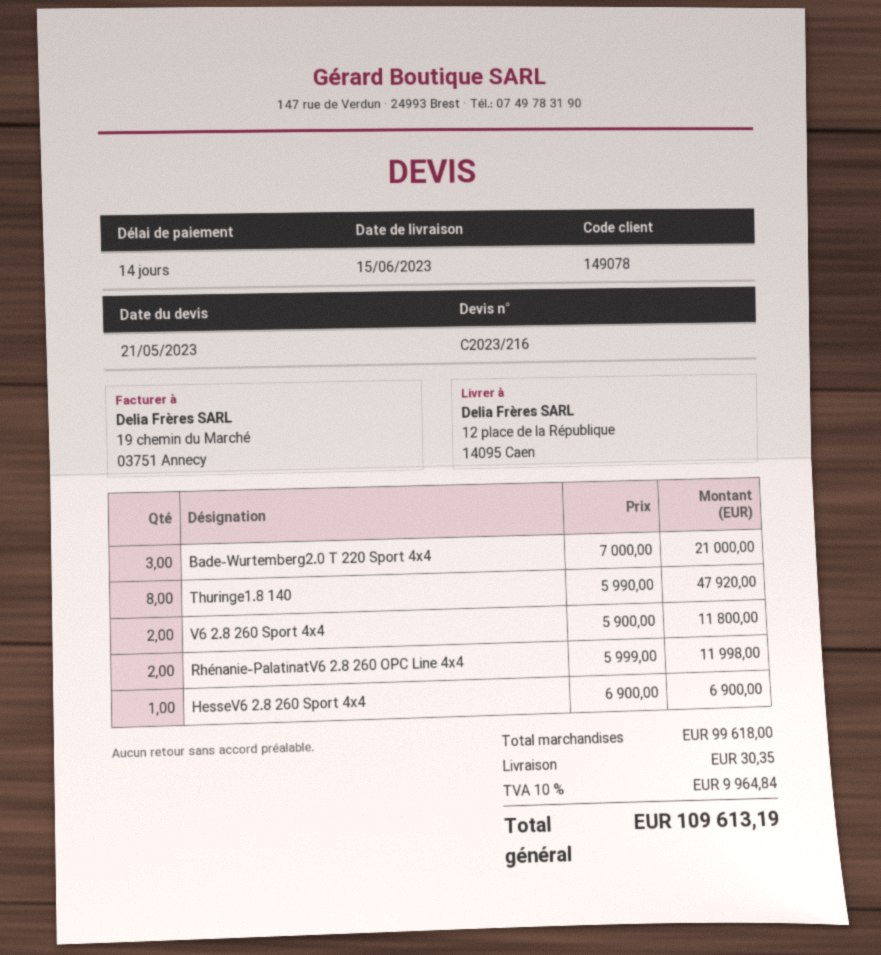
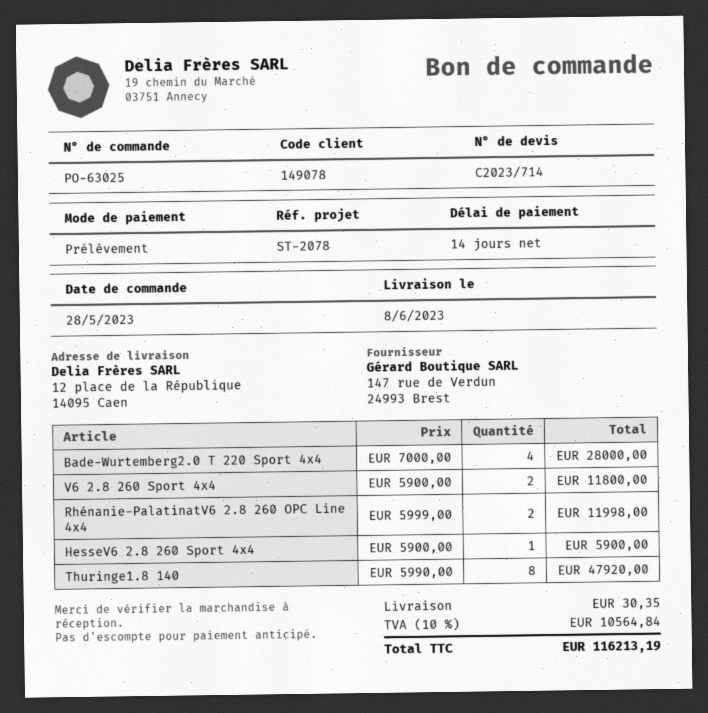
quote number: C2023/216 -> C2023/714
delivery date: 2023-06-15 -> 2023-06-08
Bade-Wurtemberg2.0 T 220 Sport 4x4: 3 x 7000.00 = 21000.00 -> 4 x 7000.00 = 28000.00
HesseV6 2.8 260 Sport 4x4: 1 x 6900.00 = 6900.00 -> 1 x 5900.00 = 5900.00
tax: 10% = 9964.84 -> 10% = 10564.84
total: 109613.19 -> 116213.19

